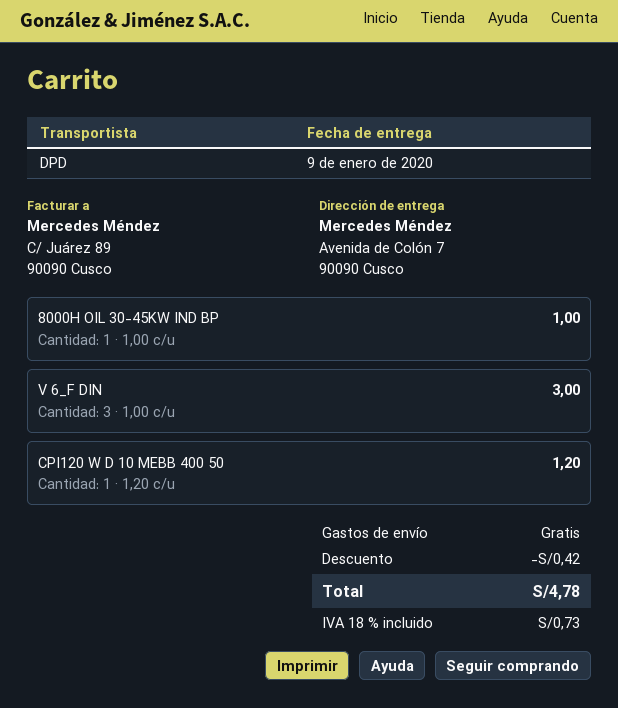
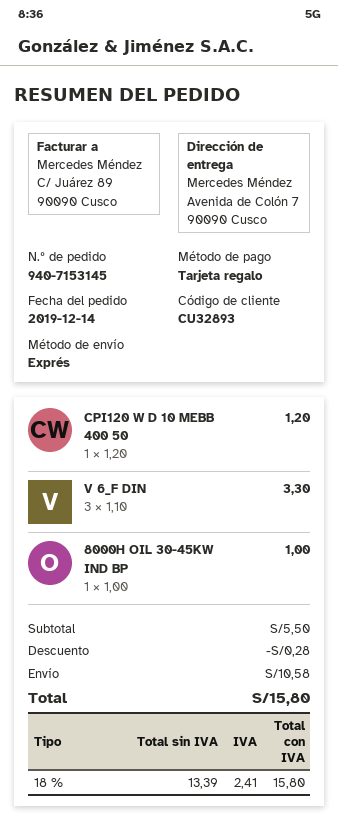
shipping method: DPD -> express
V 6_F DIN: 3 x 1.00 = 3.00 -> 3 x 1.10 = 3.30
discount: 0.42 -> 0.28
shipping: 0.00 -> 10.58
tax: 18% = 0.73 -> 18% = 2.41
total: 4.78 -> 15.80

